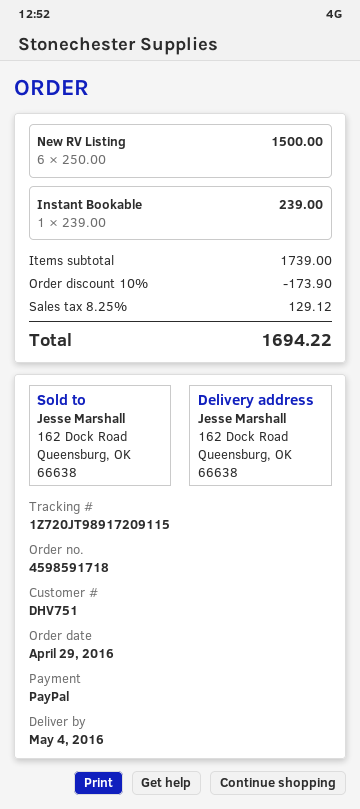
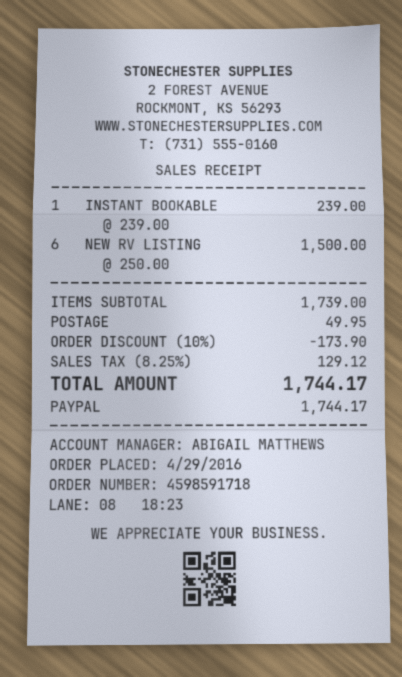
shipping: none -> 49.95
total: 1694.22 -> 1744.17

